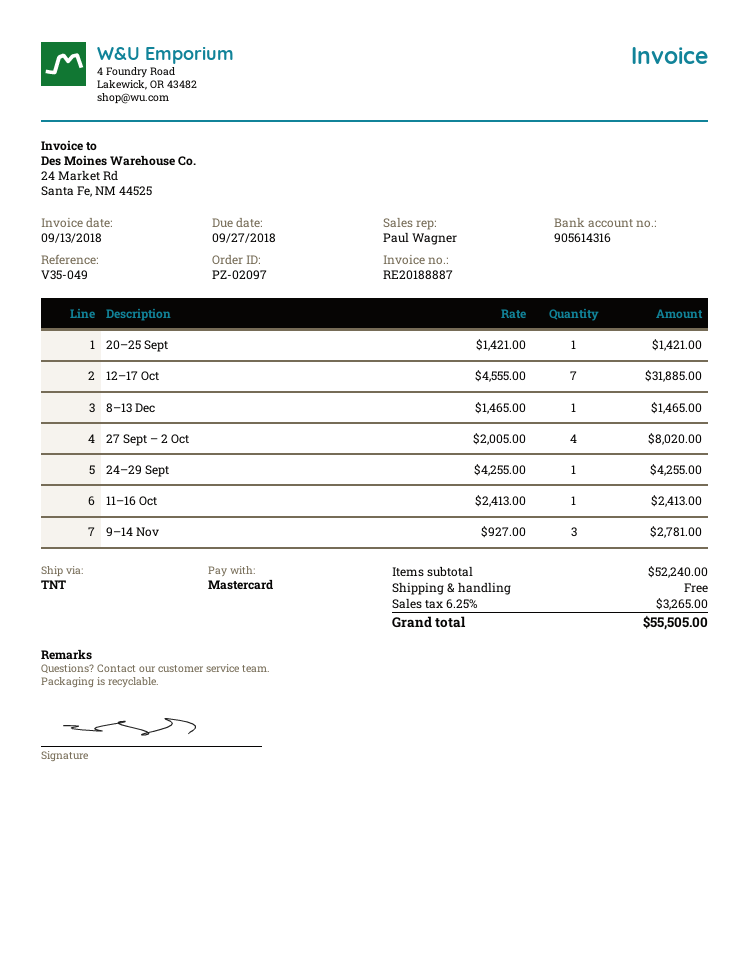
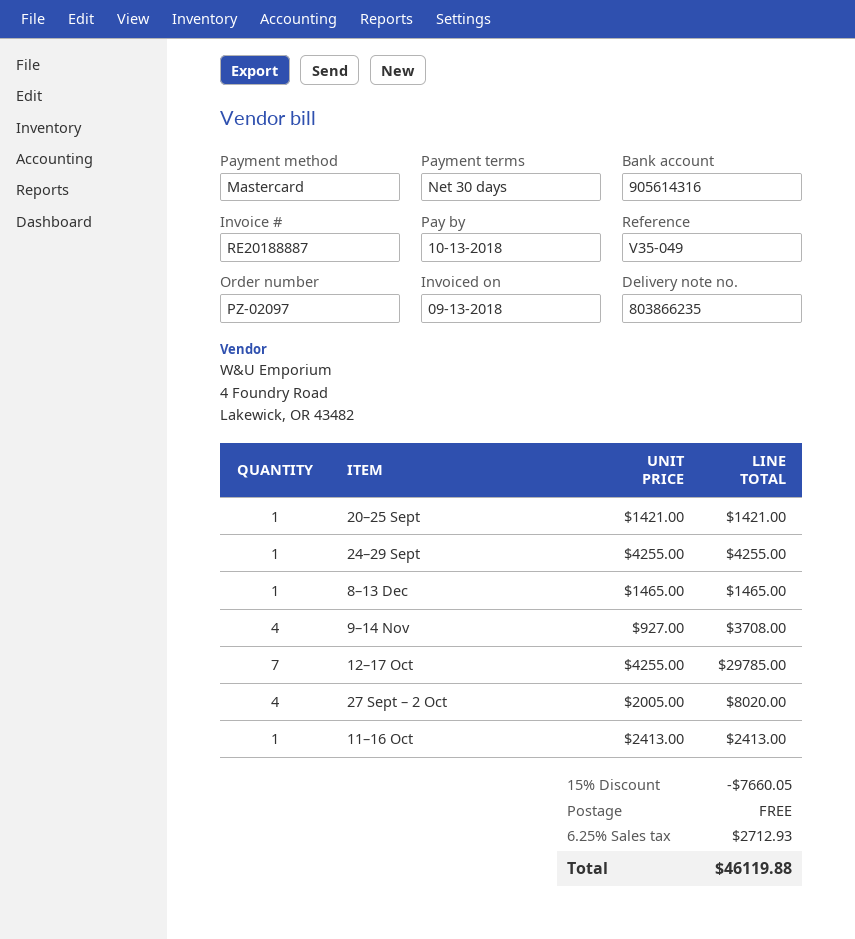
due date: 2018-09-27 -> 2018-10-13
12–17 Oct: 7 x 4555.00 = 31885.00 -> 7 x 4255.00 = 29785.00
9–14 Nov: 3 x 927.00 = 2781.00 -> 4 x 927.00 = 3708.00
discount: none -> 15% = 7660.05
tax: 6.25% = 3265.00 -> 6.25% = 2712.93
total: 55505.00 -> 46119.88

